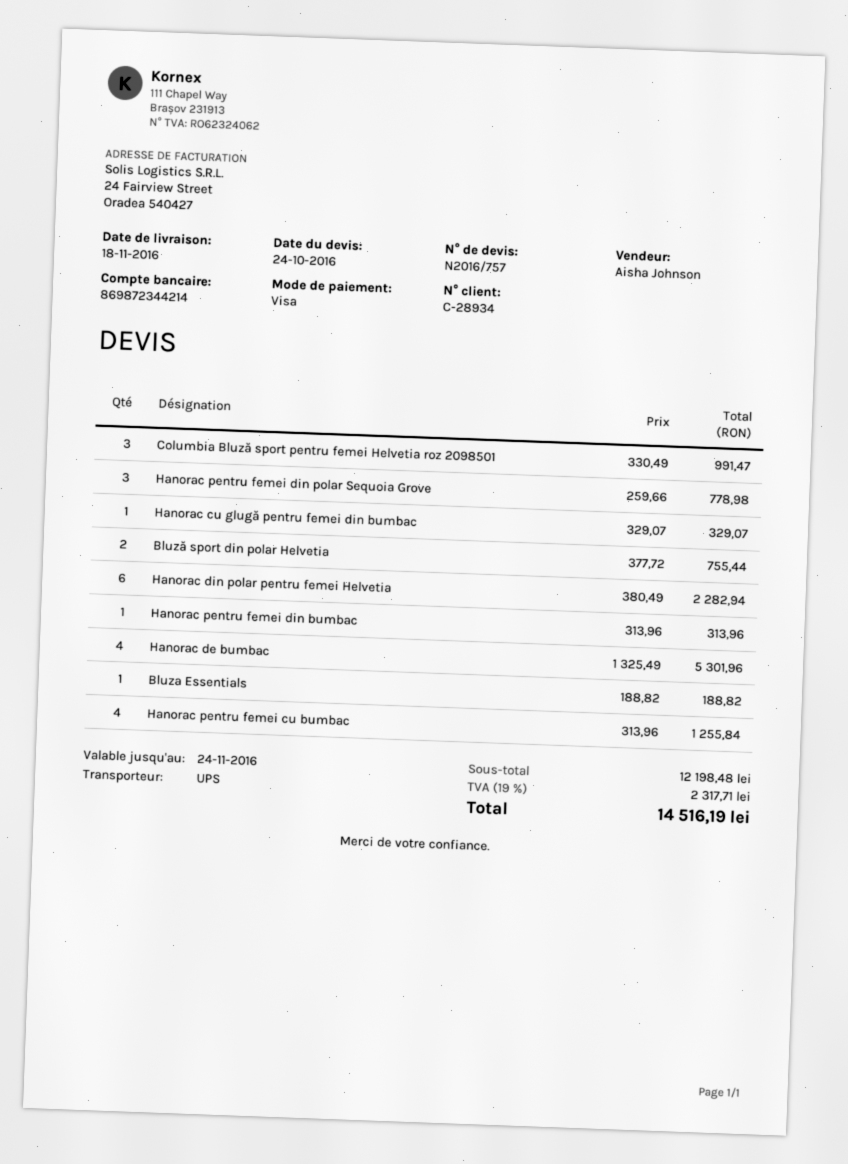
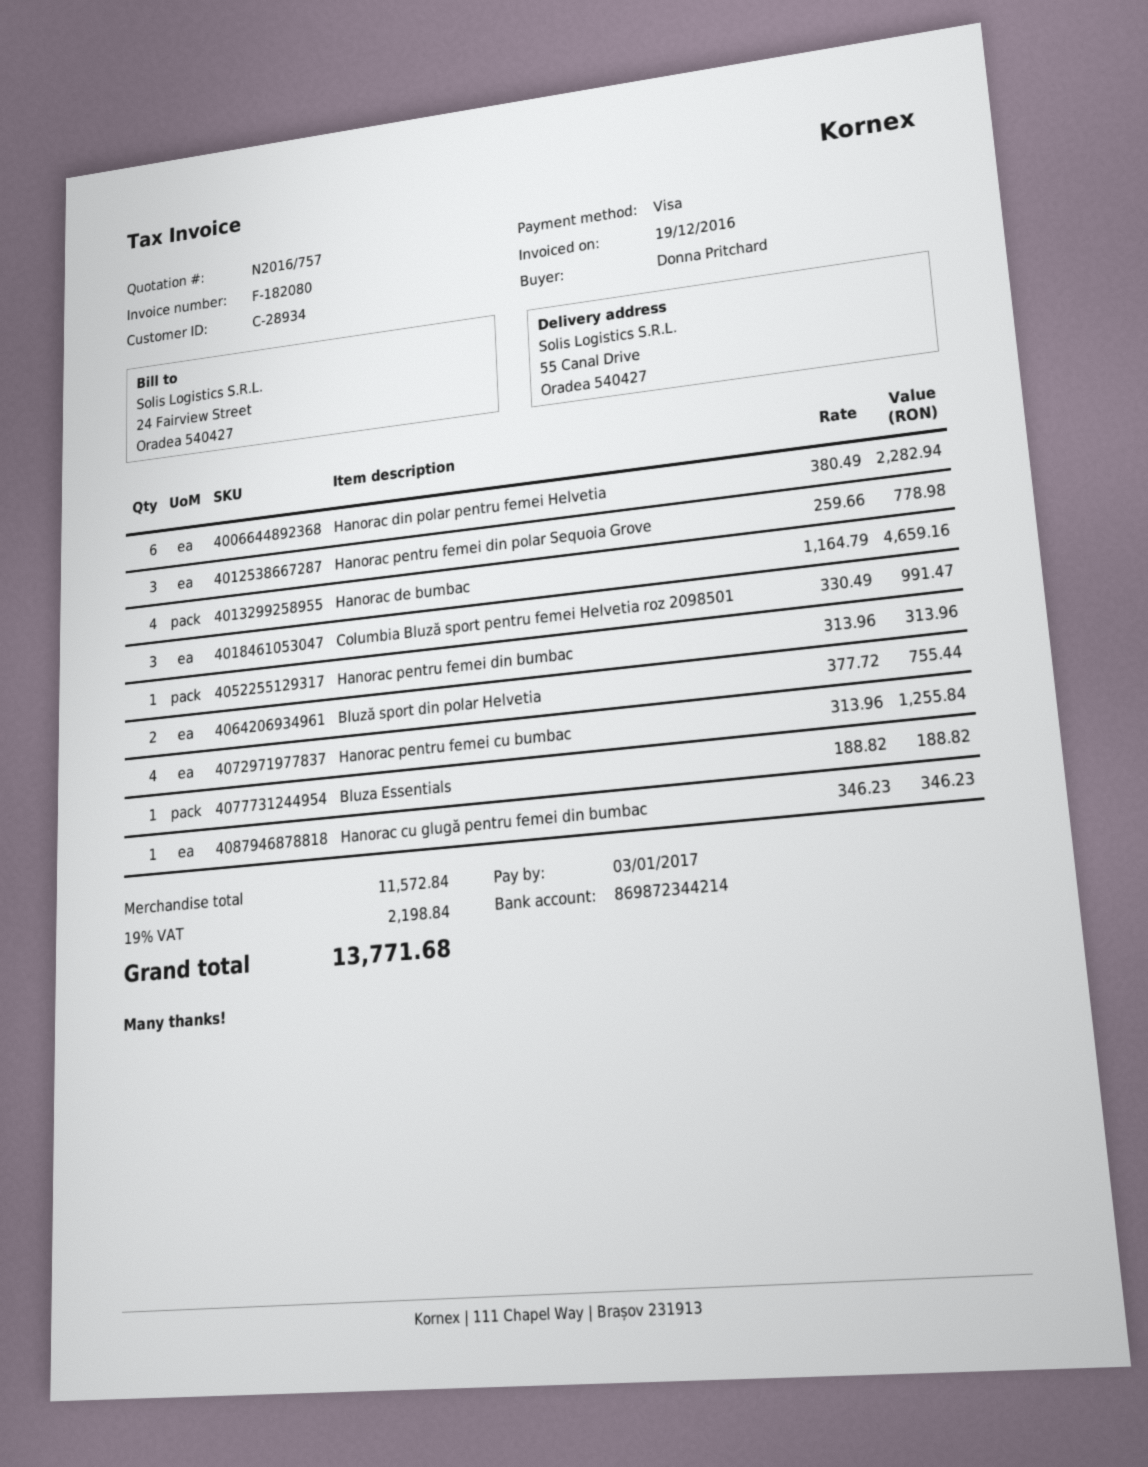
Hanorac cu glugă pentru femei din bumbac: 1 x 329.07 = 329.07 -> 1 x 346.23 = 346.23
Hanorac de bumbac: 4 x 1325.49 = 5301.96 -> 4 x 1164.79 = 4659.16
subtotal: 12198.48 -> 11572.84
tax: 19% = 2317.71 -> 19% = 2198.84
total: 14516.19 -> 13771.68

